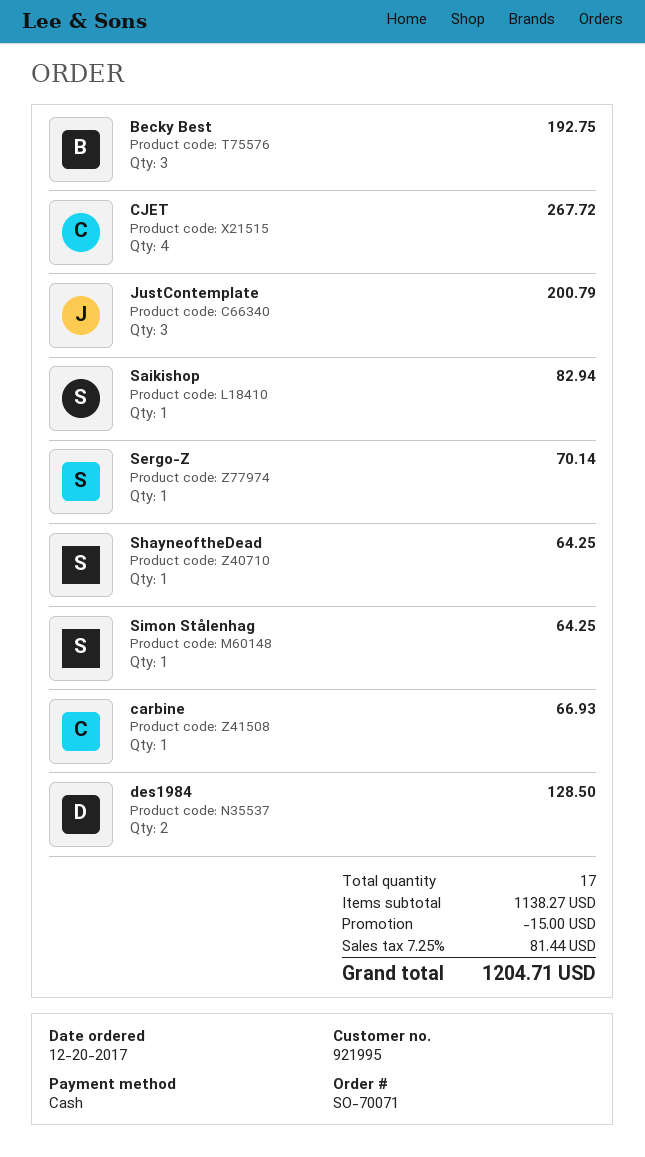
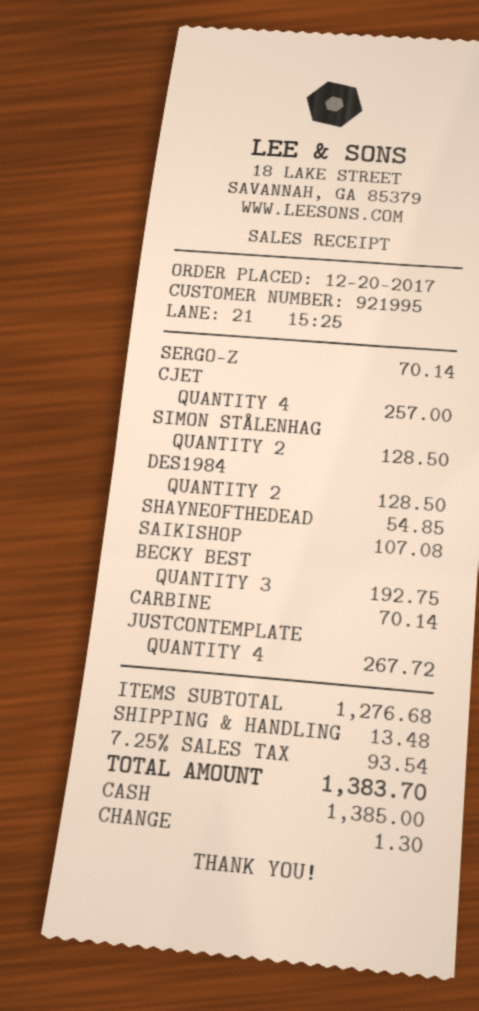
CJET: 4 for 267.72 -> 4 for 257.00
JustContemplate: 3 for 200.79 -> 4 for 267.72
Saikishop: 1 for 82.94 -> 1 for 107.08
ShayneoftheDead: 1 for 64.25 -> 1 for 54.85
Simon Stålenhag: 1 for 64.25 -> 2 for 128.50
carbine: 1 for 66.93 -> 1 for 70.14
subtotal: 1138.27 -> 1276.68
discount: 15.00 -> none
shipping: none -> 13.48
tax: 7.25% = 81.44 -> 7.25% = 93.54
total: 1204.71 -> 1383.70

